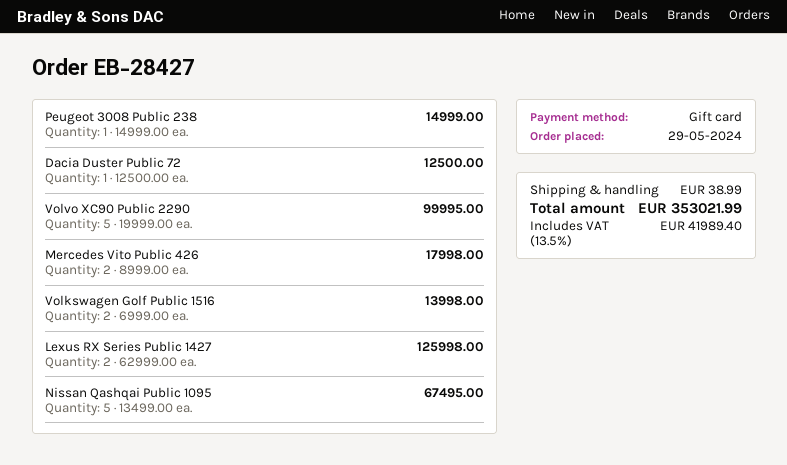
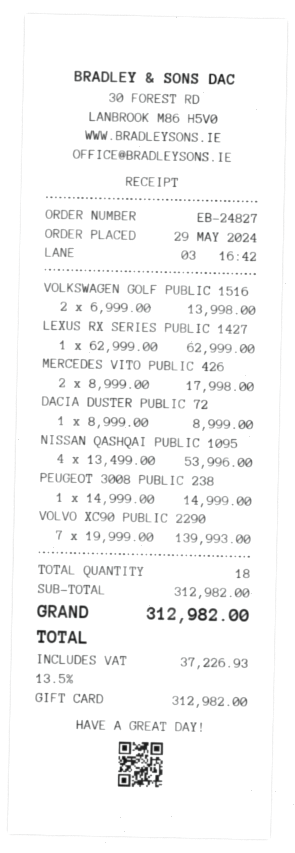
order number: EB-28427 -> EB-24827
Dacia Duster Public 72: 1 x 12500.00 = 12500.00 -> 1 x 8999.00 = 8999.00
Volvo XC90 Public 2290: 5 x 19999.00 = 99995.00 -> 7 x 19999.00 = 139993.00
Lexus RX Series Public 1427: 2 x 62999.00 = 125998.00 -> 1 x 62999.00 = 62999.00
Nissan Qashqai Public 1095: 5 x 13499.00 = 67495.00 -> 4 x 13499.00 = 53996.00
shipping: 38.99 -> none
tax: 13.5% = 41989.40 -> 13.5% = 37226.93
total: 353021.99 -> 312982.00

